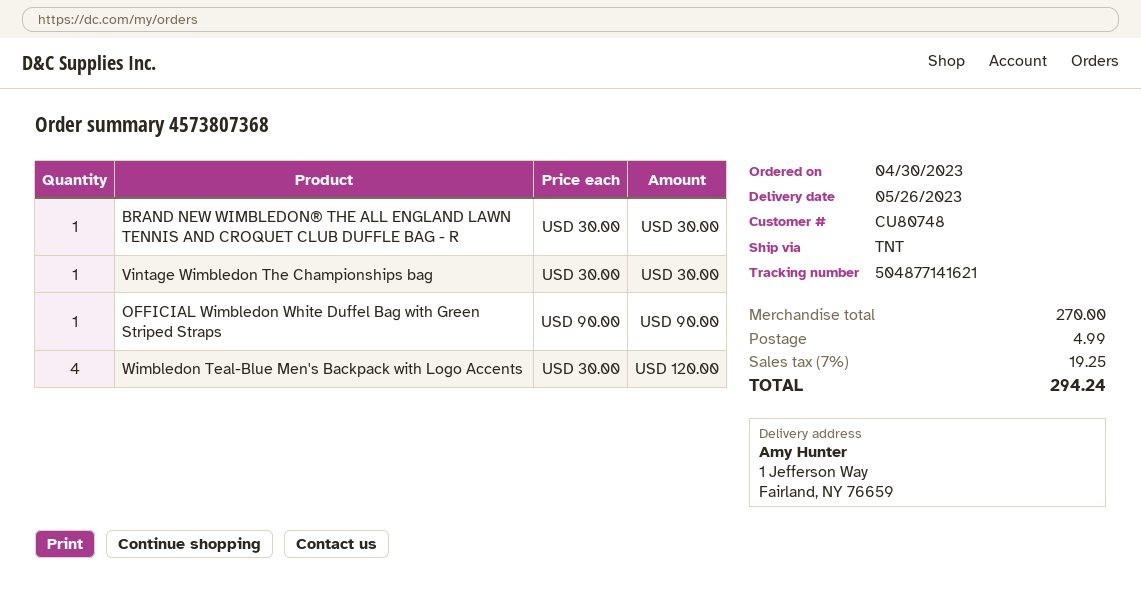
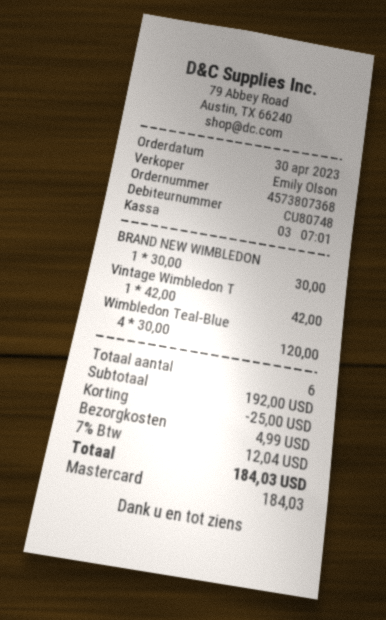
Vintage Wimbledon The Championships bag: 1 x 30.00 = 30.00 -> 1 x 42.00 = 42.00
OFFICIAL Wimbledon White Duffel Bag with Green Striped Straps: 1 x 90.00 = 90.00 -> none
subtotal: 270.00 -> 192.00
discount: none -> 25.00
tax: 7% = 19.25 -> 7% = 12.04
total: 294.24 -> 184.03

